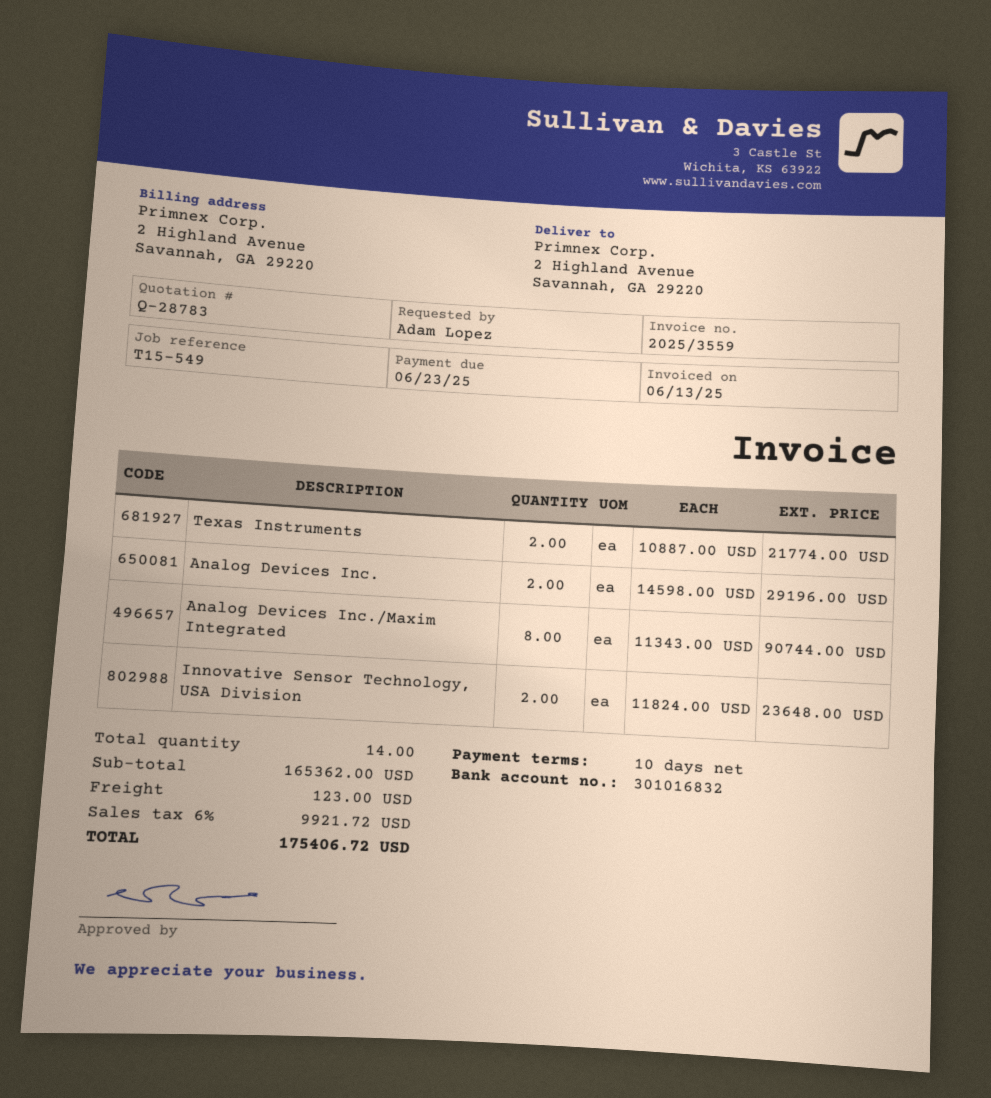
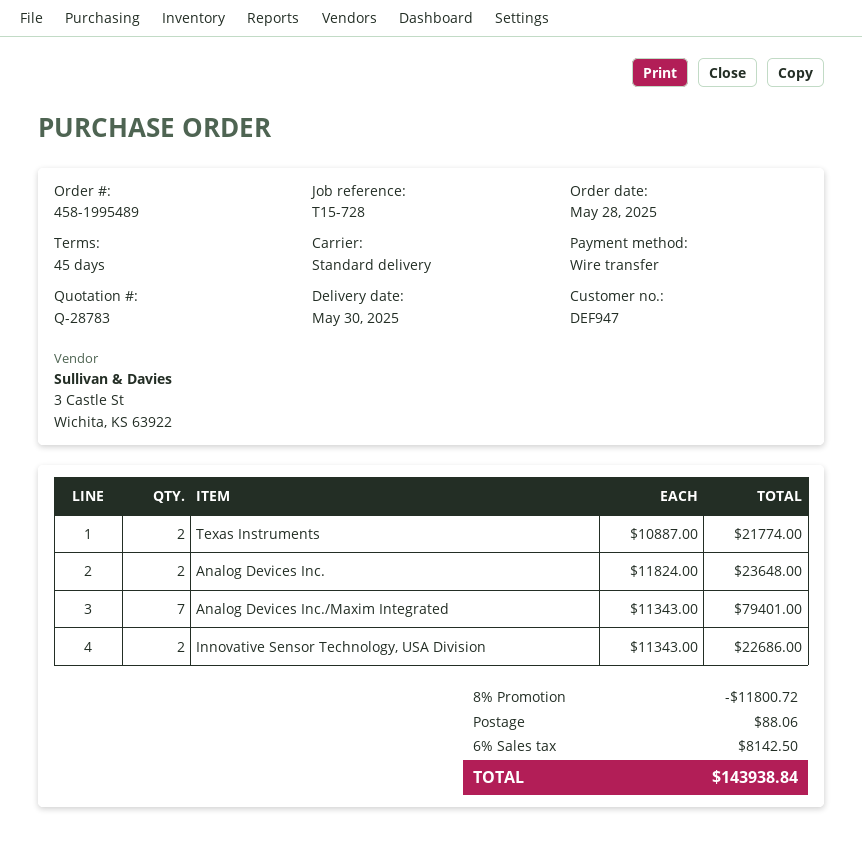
payment terms: 10 days -> 45 days
reference: T15-549 -> T15-728
Analog Devices Inc.: 2 x 14598.00 = 29196.00 -> 2 x 11824.00 = 23648.00
Analog Devices Inc./Maxim Integrated: 8 x 11343.00 = 90744.00 -> 7 x 11343.00 = 79401.00
Innovative Sensor Technology, USA Division: 2 x 11824.00 = 23648.00 -> 2 x 11343.00 = 22686.00
discount: none -> 8% = 11800.72
shipping: 123.00 -> 88.06
tax: 6% = 9921.72 -> 6% = 8142.50
total: 175406.72 -> 143938.84

